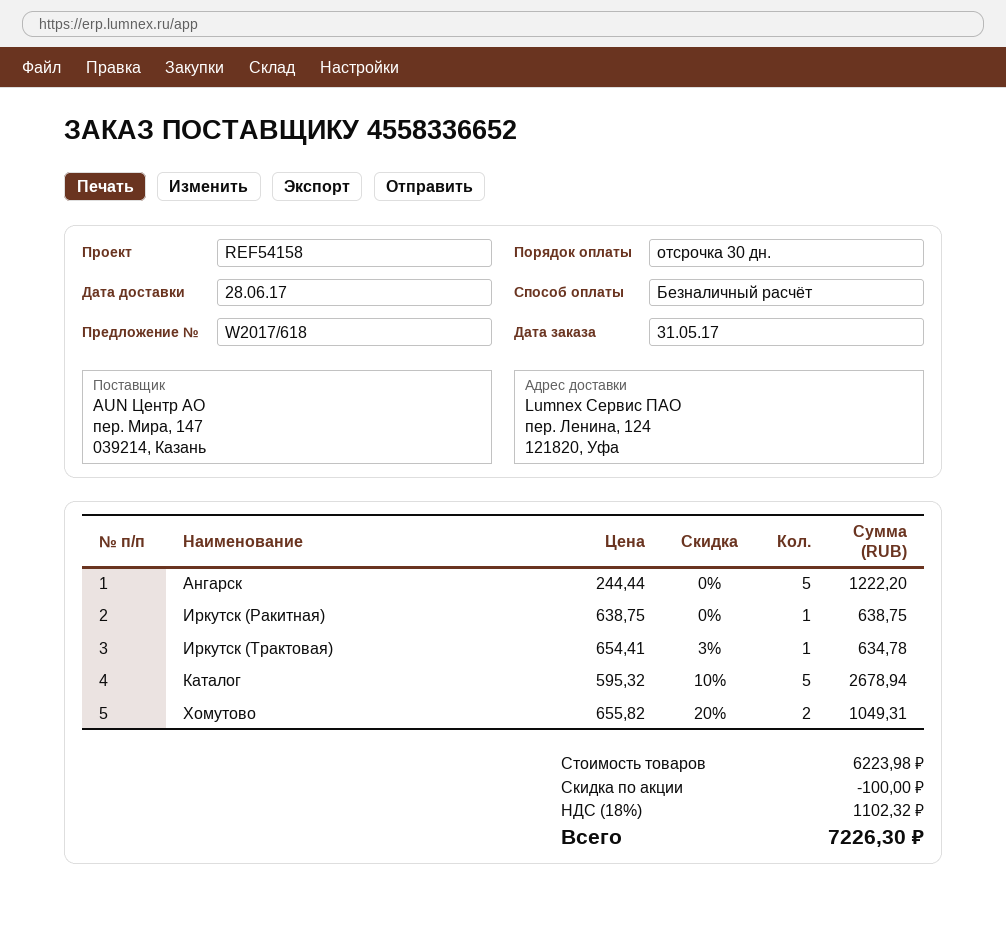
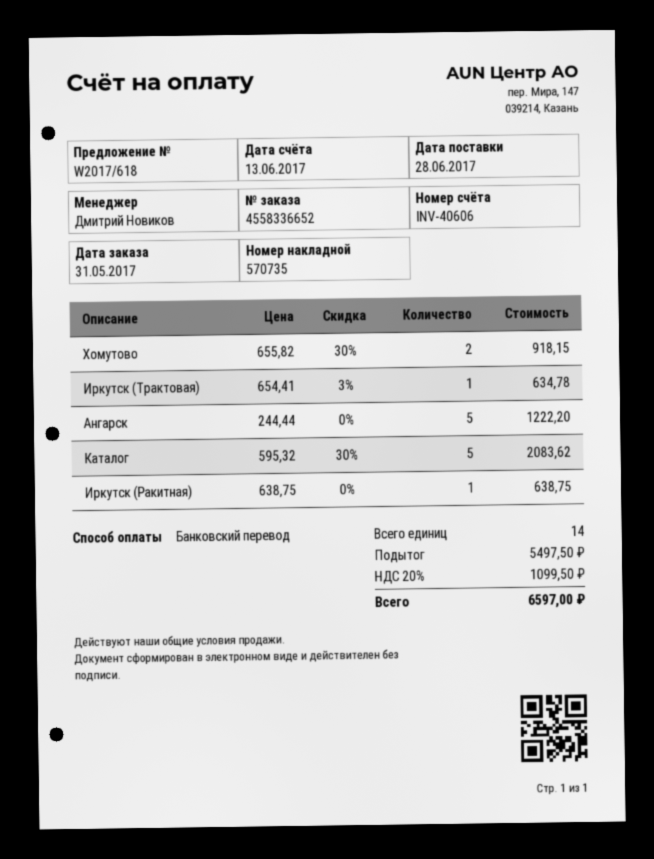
Каталог: 5 x 595.32 - 10% = 2678.94 -> 5 x 595.32 - 30% = 2083.62
Хомутово: 2 x 655.82 - 20% = 1049.31 -> 2 x 655.82 - 30% = 918.15
subtotal: 6223.98 -> 5497.50
discount: 100.00 -> none
tax: 18% = 1102.32 -> 20% = 1099.50
total: 7226.30 -> 6597.00

